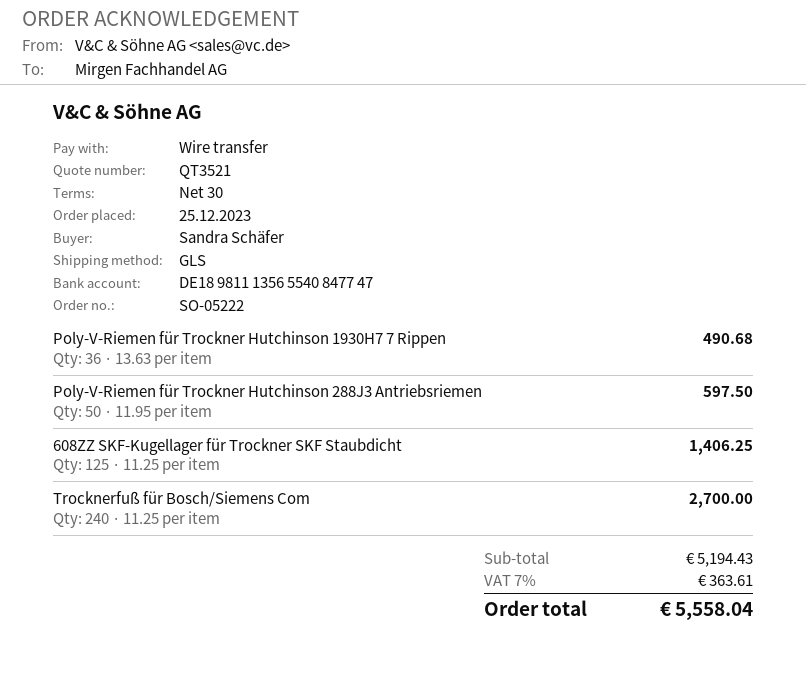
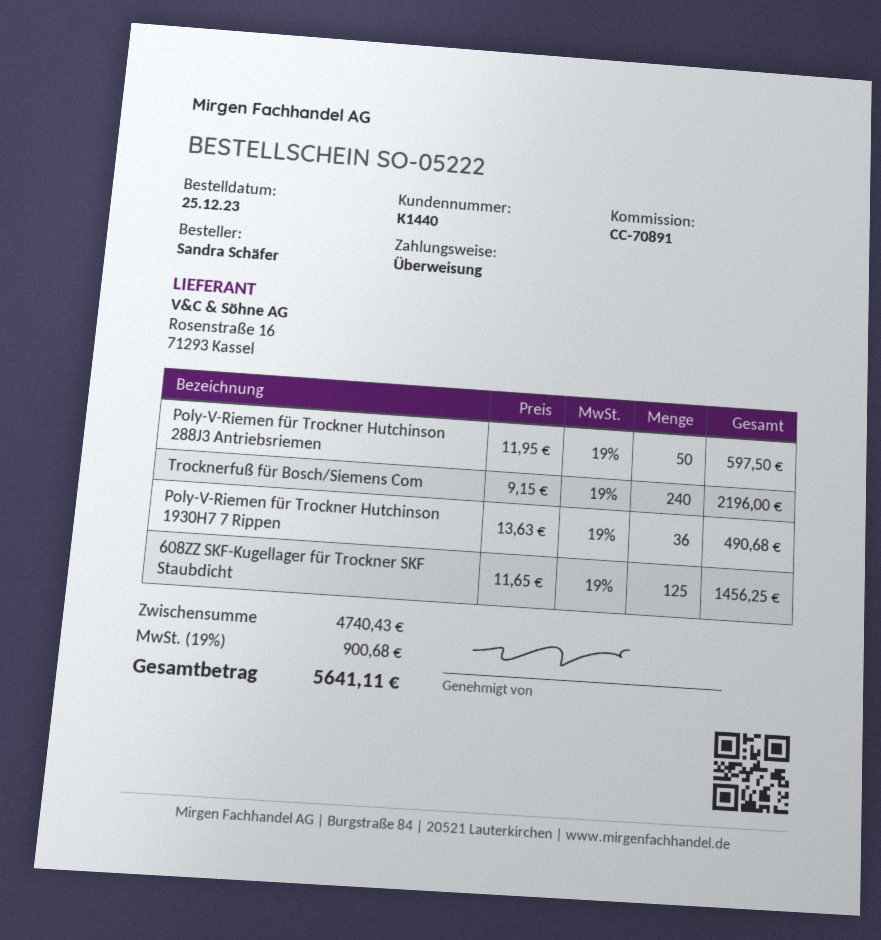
608ZZ SKF-Kugellager für Trockner SKF Staubdicht: 125 x 11.25 = 1406.25 -> 125 x 11.65 = 1456.25
Trocknerfuß für Bosch/Siemens Com: 240 x 11.25 = 2700.00 -> 240 x 9.15 = 2196.00
subtotal: 5194.43 -> 4740.43
tax: 7% = 363.61 -> 19% = 900.68
total: 5558.04 -> 5641.11

